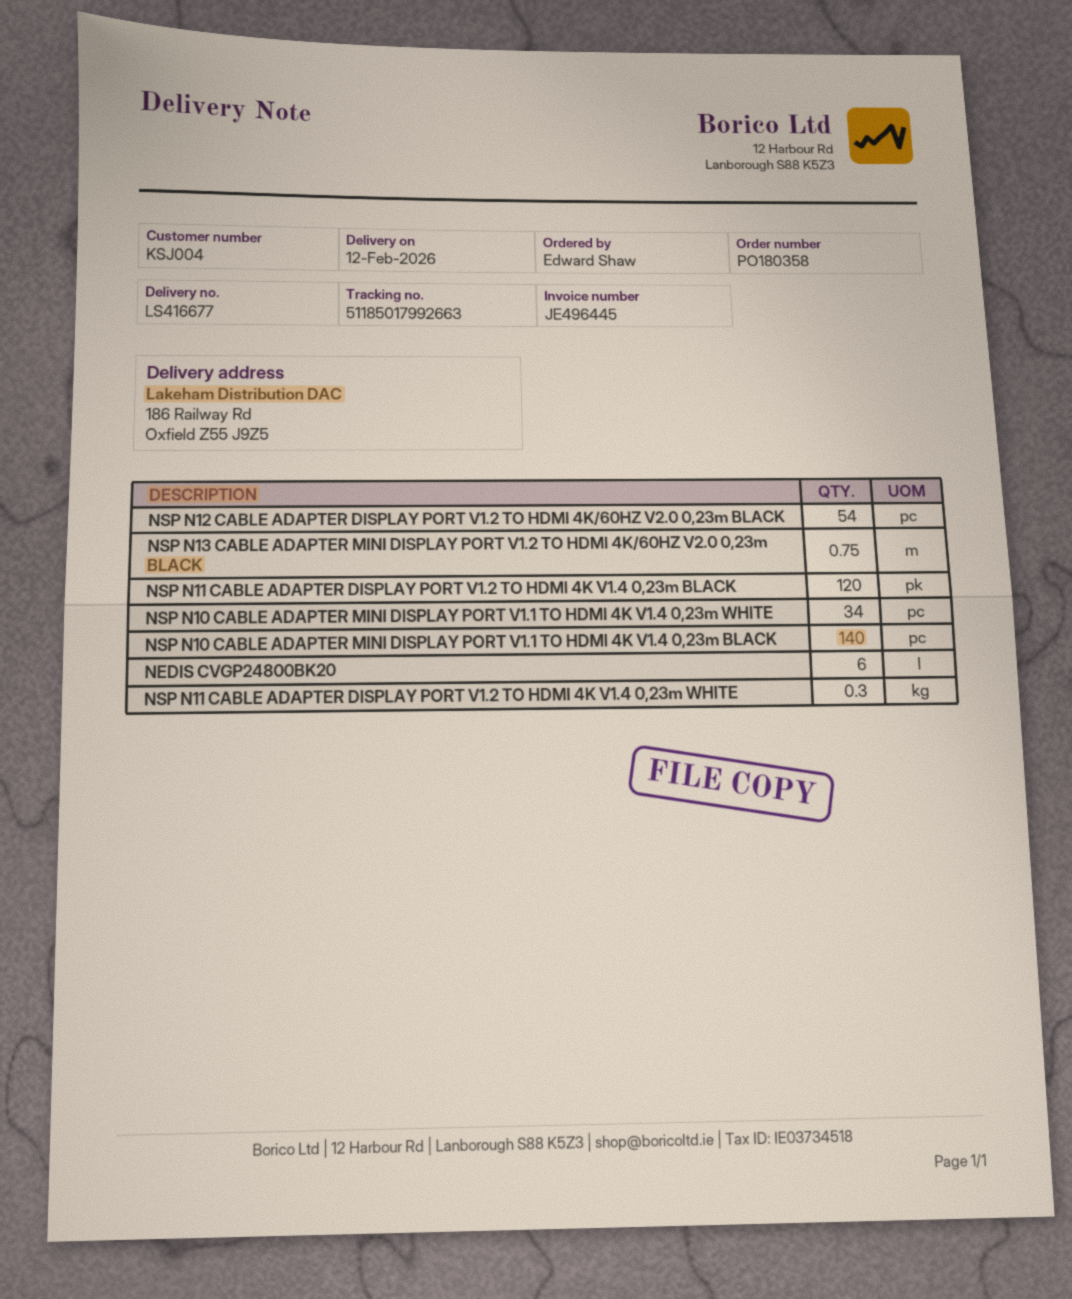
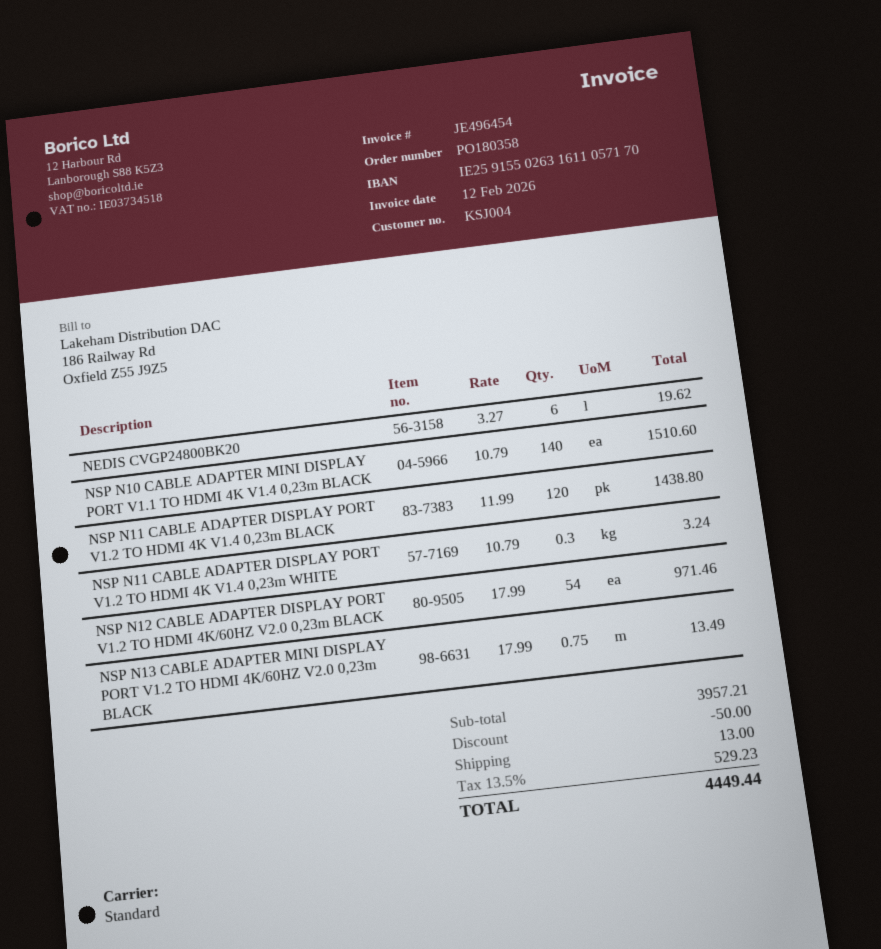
invoice number: JE496445 -> JE496454
NSP N10 CABLE ADAPTER MINI DISPLAY PORT V1.1 TO HDMI 4K V1.4 0,23m WHITE: 34 -> none

